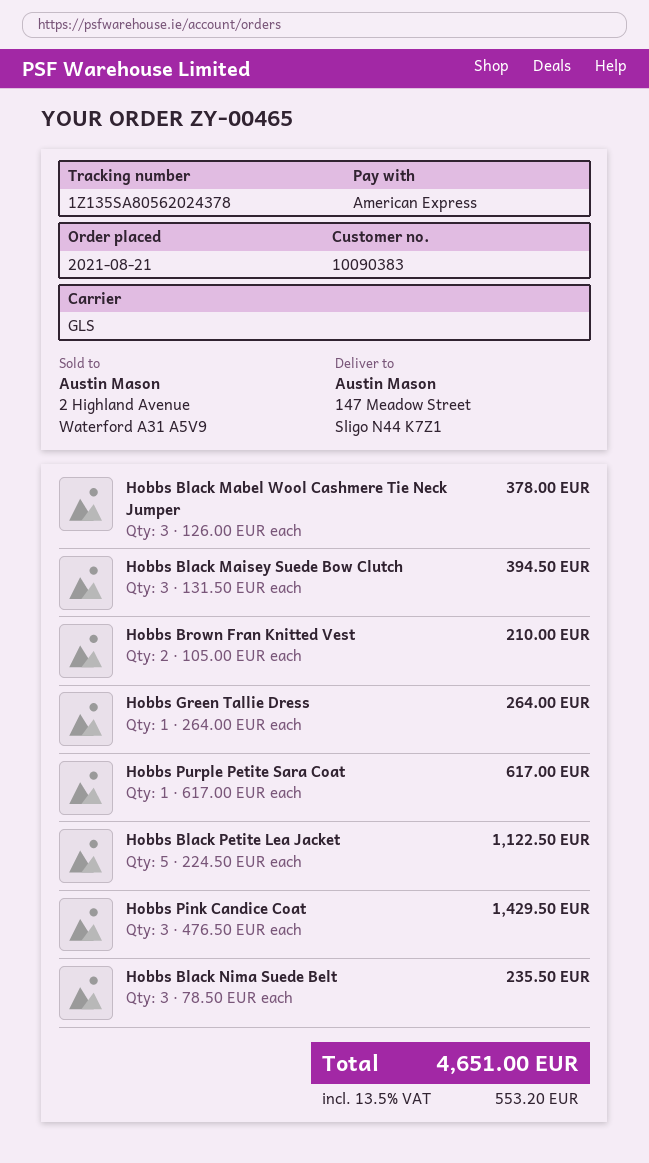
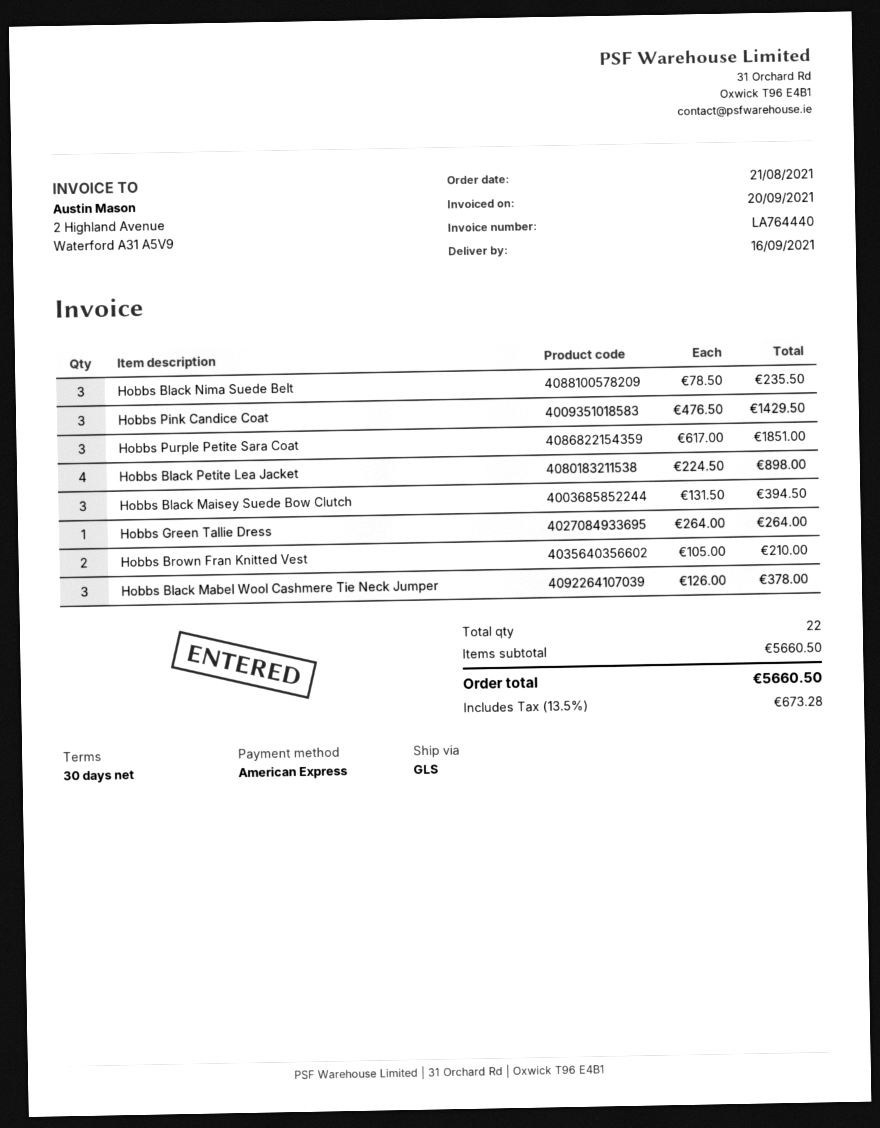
Hobbs Purple Petite Sara Coat: 1 x 617.00 = 617.00 -> 3 x 617.00 = 1851.00
Hobbs Black Petite Lea Jacket: 5 x 224.50 = 1122.50 -> 4 x 224.50 = 898.00
tax: 13.5% = 553.20 -> 13.5% = 673.28
total: 4651.00 -> 5660.50

